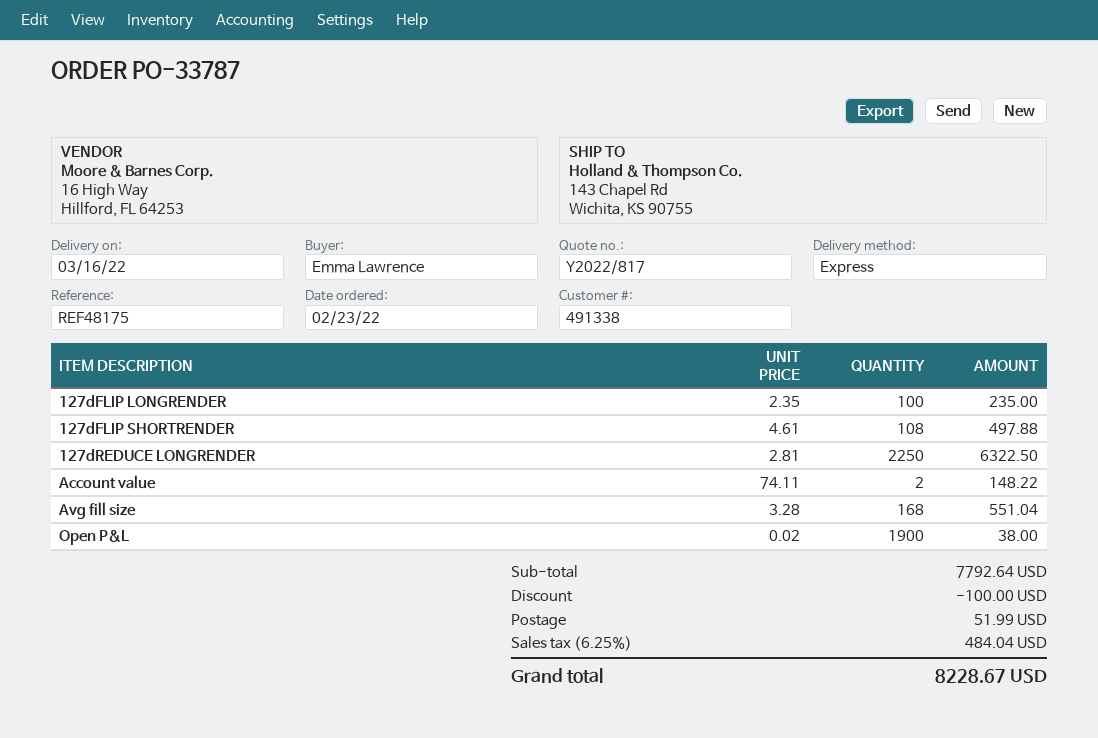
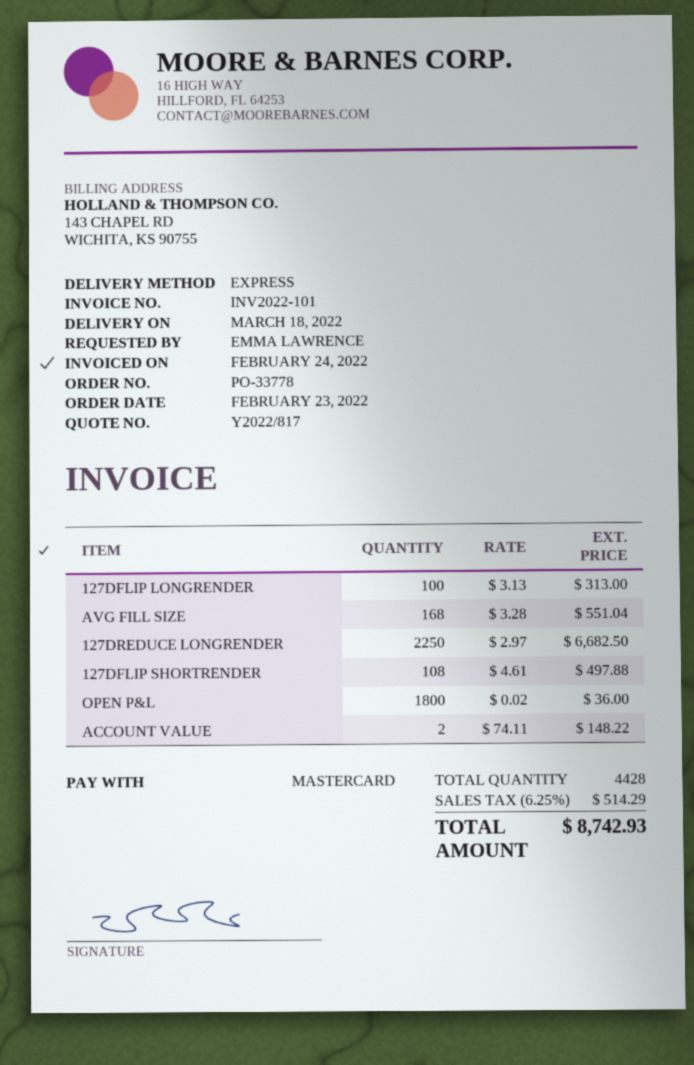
order number: PO-33787 -> PO-33778
delivery date: 2022-03-16 -> 2022-03-18
127dFLIP LONGRENDER: 100 x 2.35 = 235.00 -> 100 x 3.13 = 313.00
127dREDUCE LONGRENDER: 2250 x 2.81 = 6322.50 -> 2250 x 2.97 = 6682.50
Open P&L: 1900 x 0.02 = 38.00 -> 1800 x 0.02 = 36.00
discount: 100.00 -> none
shipping: 51.99 -> none
tax: 6.25% = 484.04 -> 6.25% = 514.29
total: 8228.67 -> 8742.93

